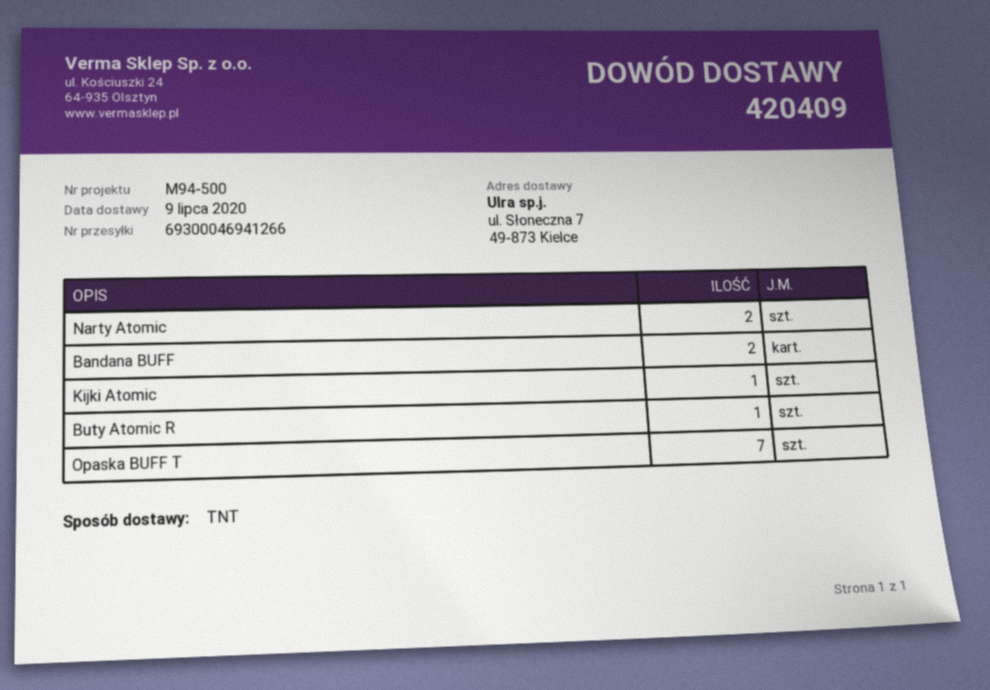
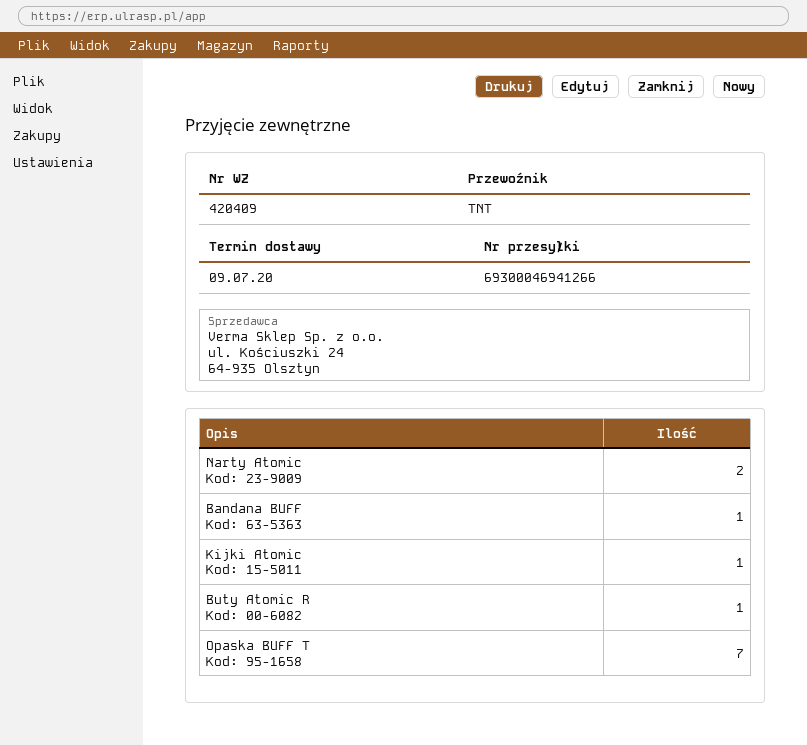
Bandana BUFF: 2 -> 1

